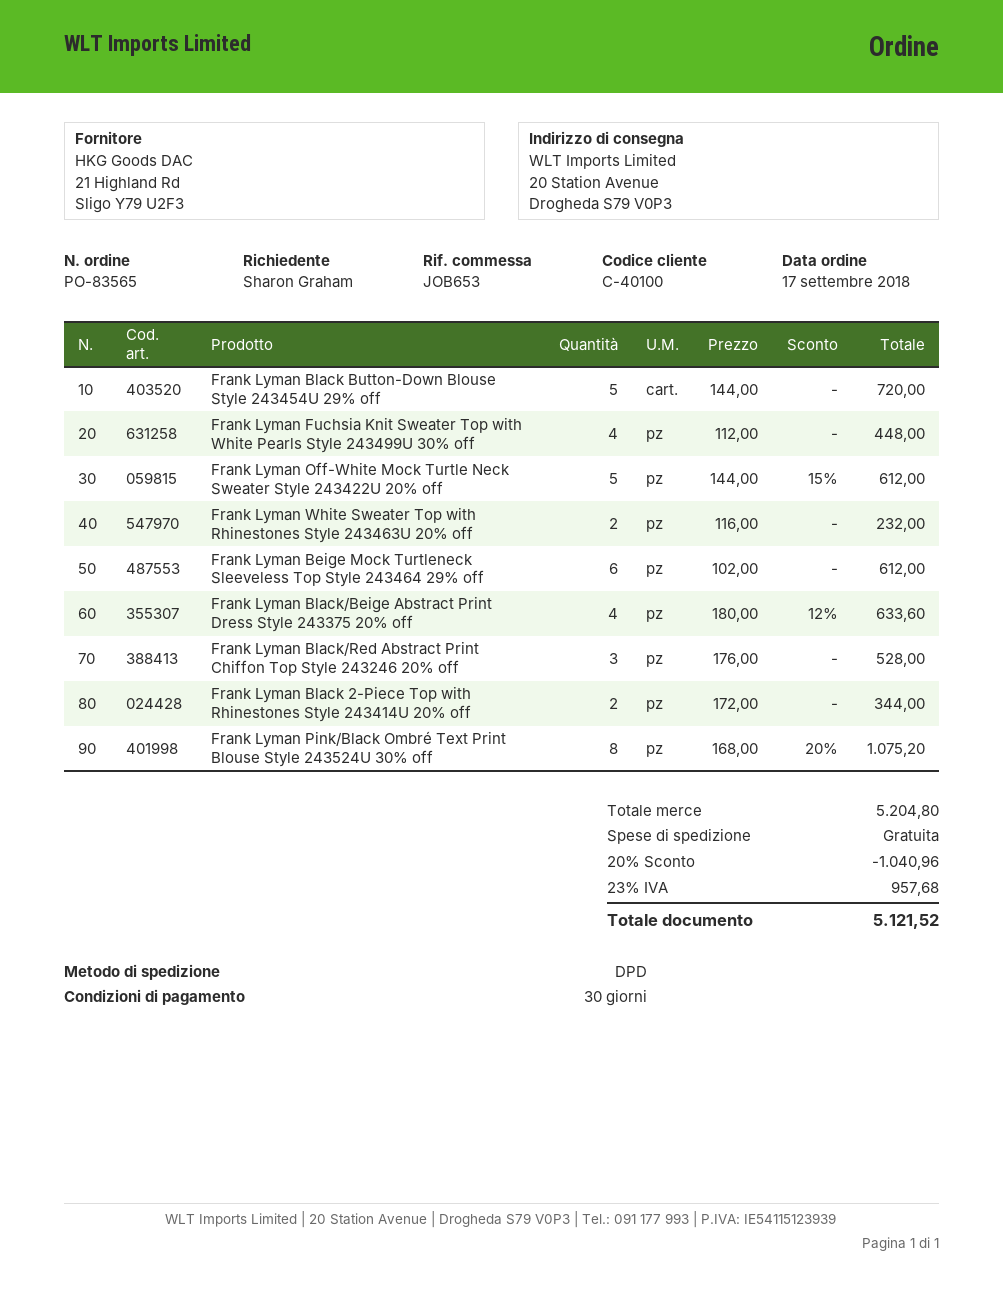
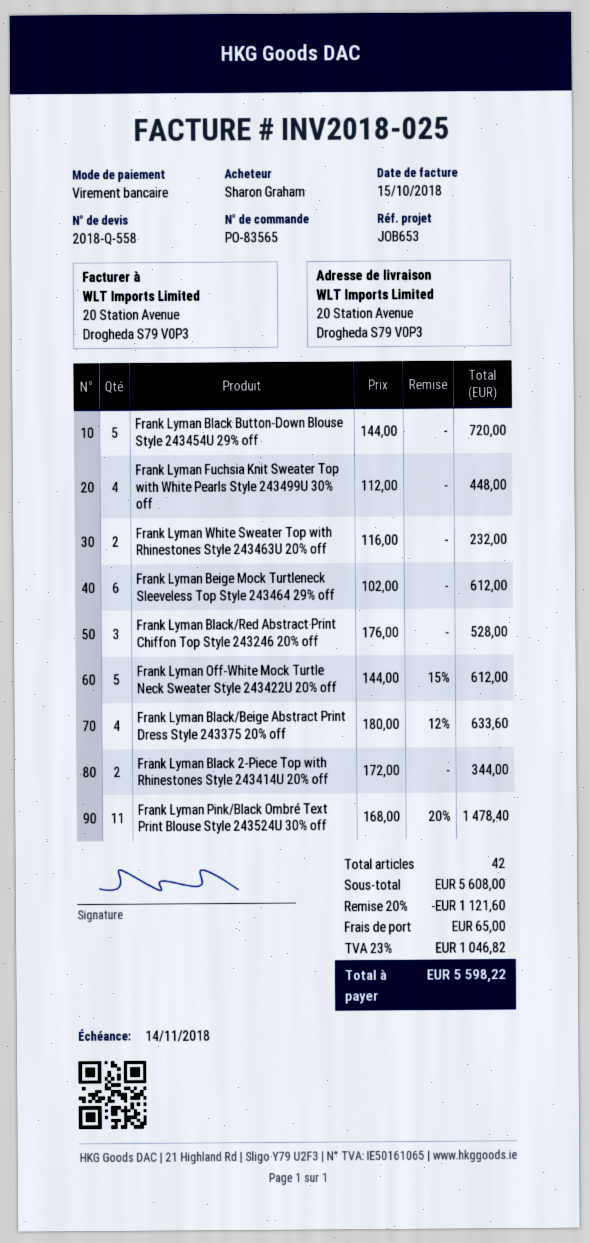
Frank Lyman Pink/Black Ombré Text Print Blouse Style 243524U 30% off: 8 x 168.00 - 20% = 1075.20 -> 11 x 168.00 - 20% = 1478.40
subtotal: 5204.80 -> 5608.00
discount: 20% = 1040.96 -> 20% = 1121.60
shipping: 0.00 -> 65.00
tax: 23% = 957.68 -> 23% = 1046.82
total: 5121.52 -> 5598.22

